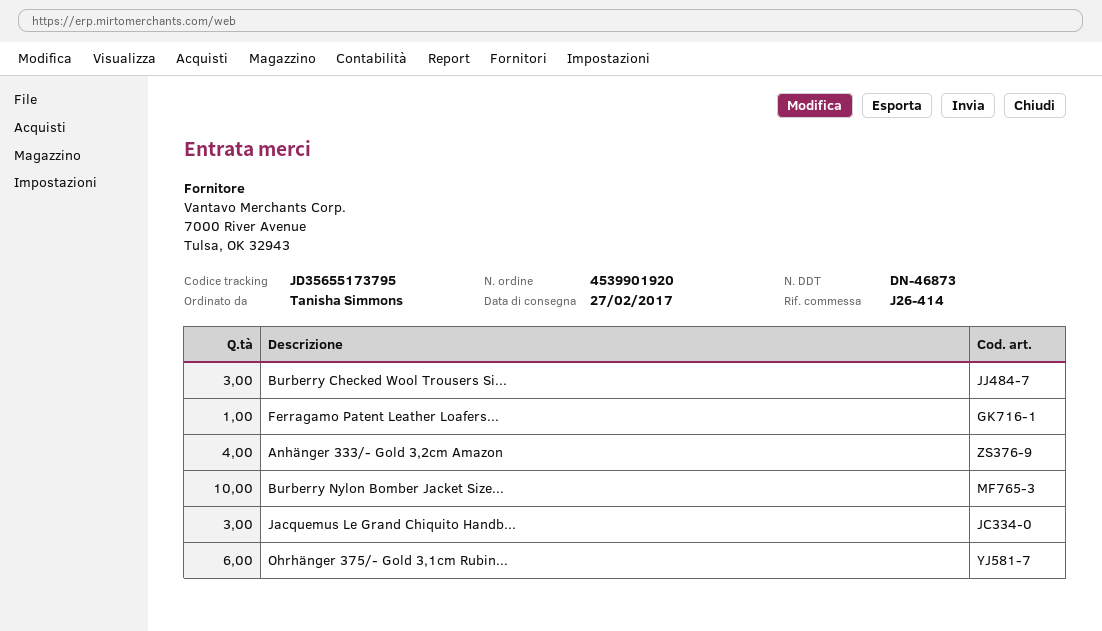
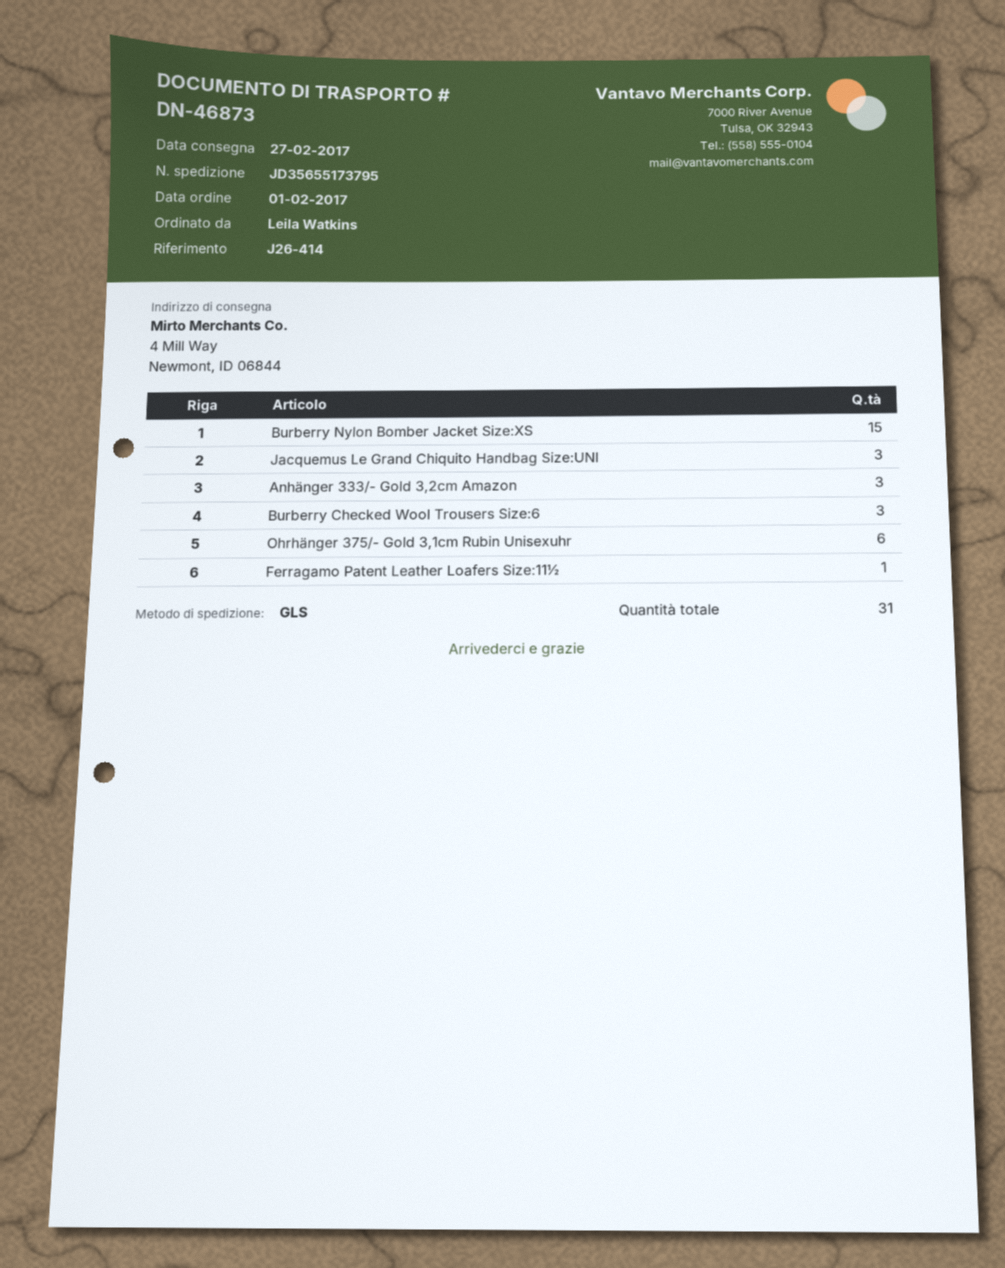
ordered by: Tanisha Simmons -> Leila Watkins
Anhänger 333/- Gold 3,2cm Amazon: 4 -> 3
Burberry Nylon Bomber Jacket Size...: 10 -> 15

